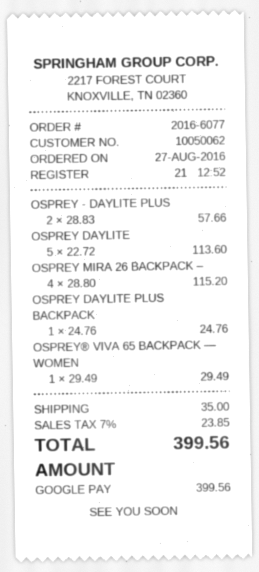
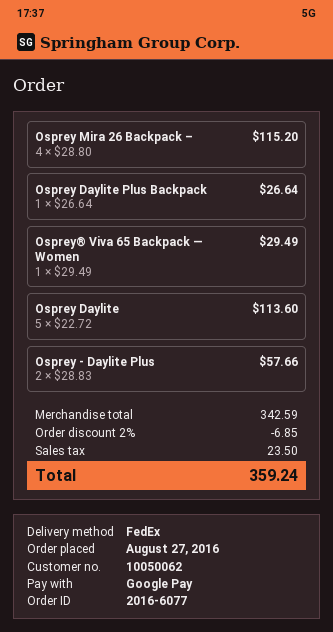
OSPREY DAYLITE PLUS BACKPACK: 1 x 24.76 = 24.76 -> 1 x 26.64 = 26.64
discount: none -> 2% = 6.85
shipping: 35.00 -> none
tax: 23.85 -> 23.50
total: 399.56 -> 359.24

